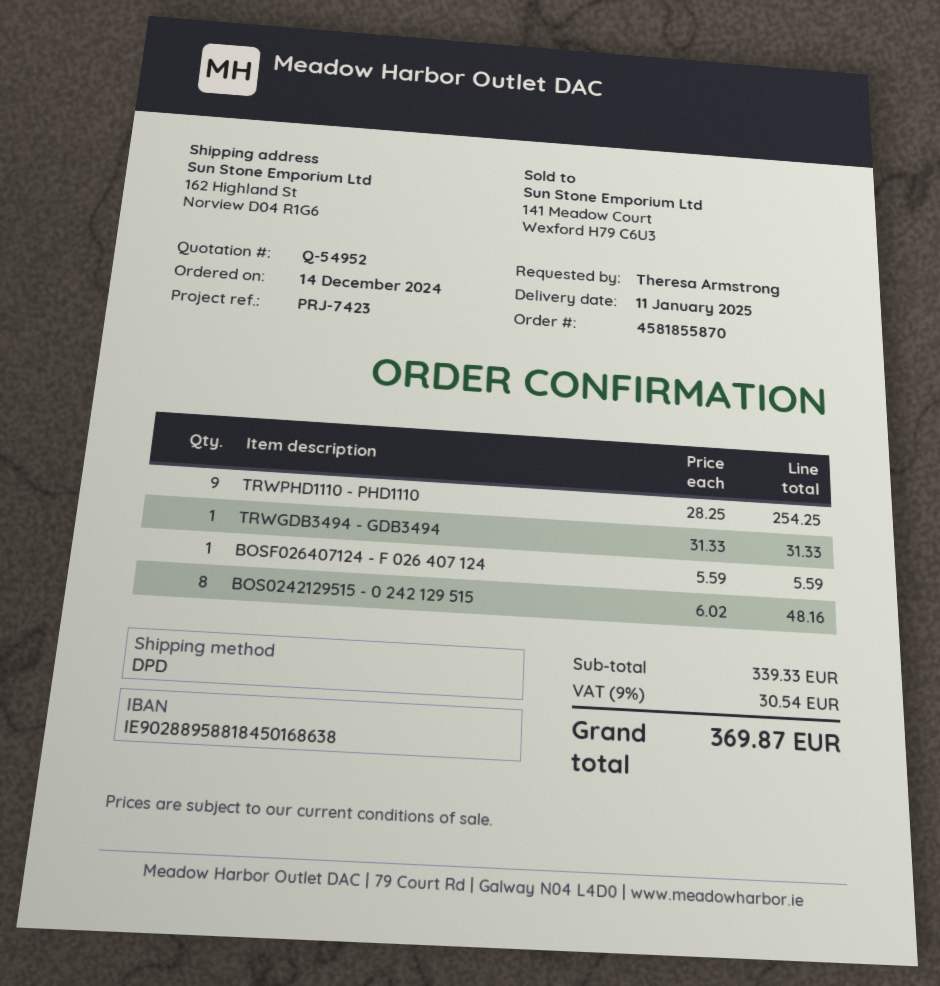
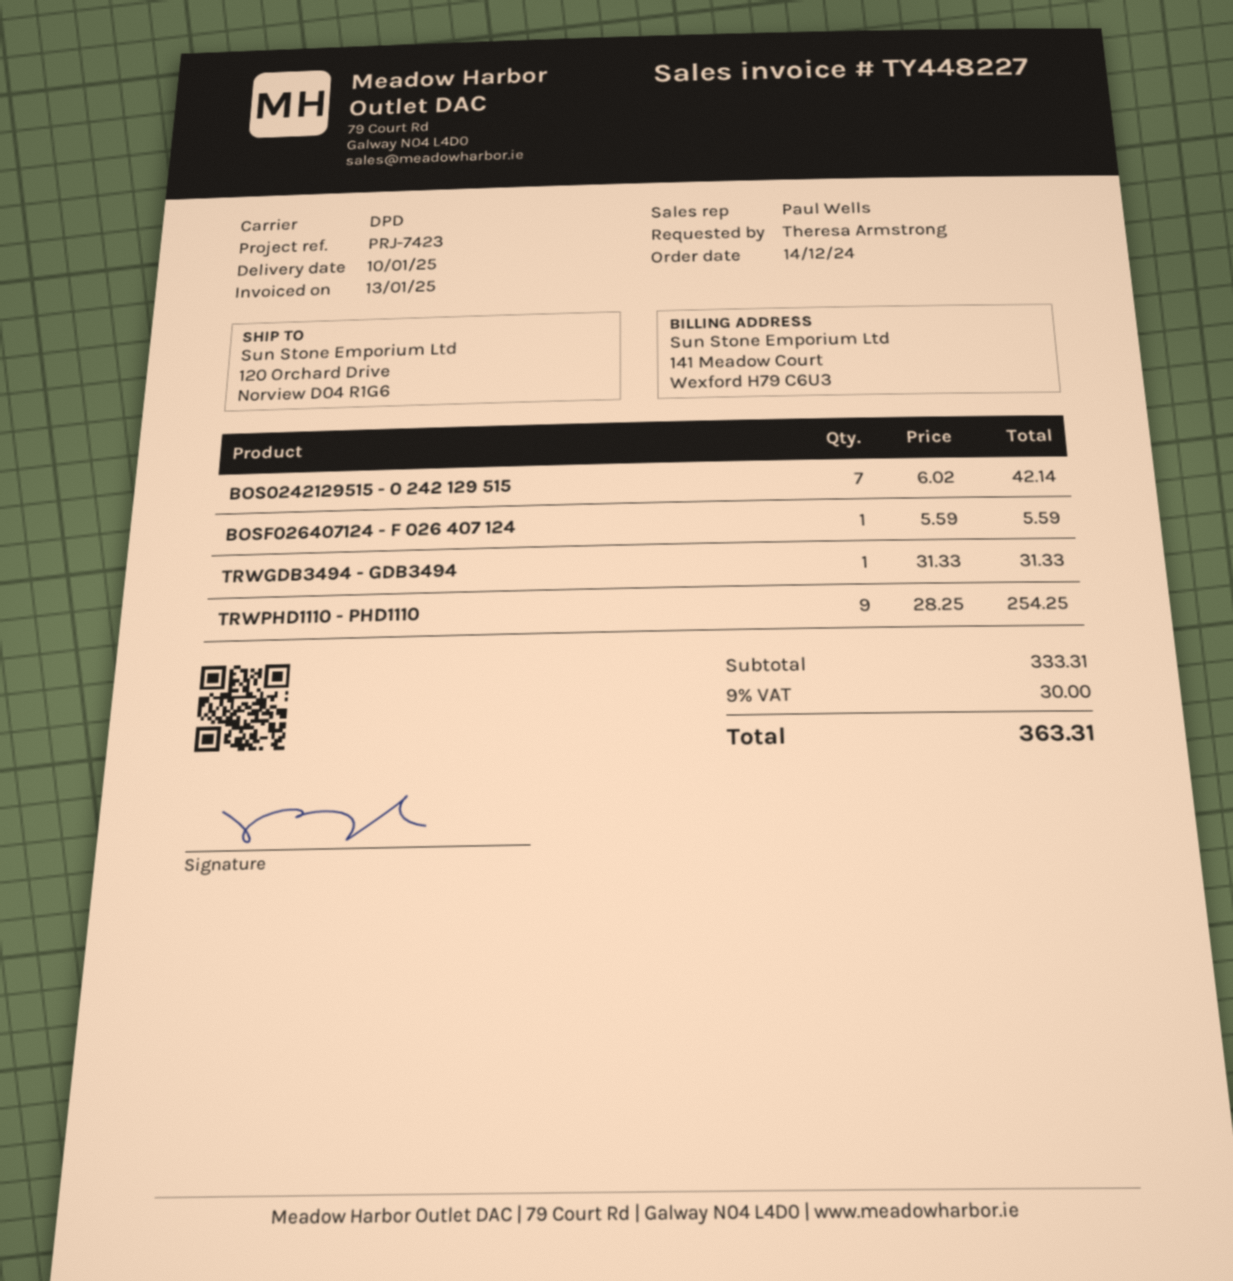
delivery date: 2025-01-11 -> 2025-01-10
ship to: 162 Highland St, Norview D04 R1G6 -> 120 Orchard Drive, Norview D04 R1G6
BOS0242129515 - 0 242 129 515: 8 x 6.02 = 48.16 -> 7 x 6.02 = 42.14
subtotal: 339.33 -> 333.31
tax: 9% = 30.54 -> 9% = 30.00
total: 369.87 -> 363.31

